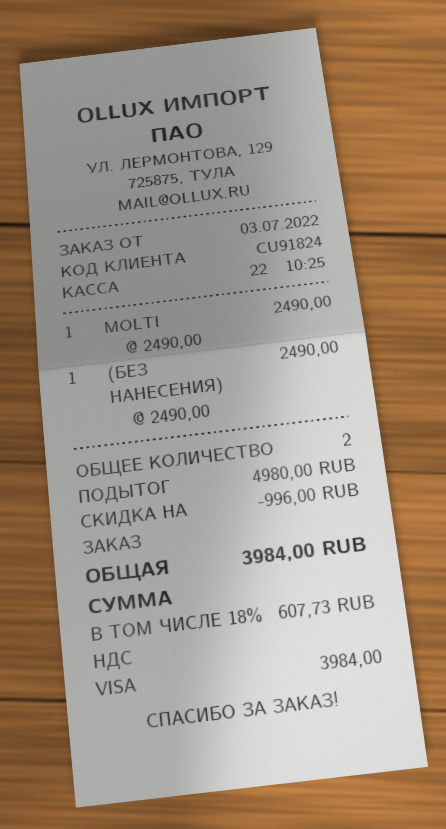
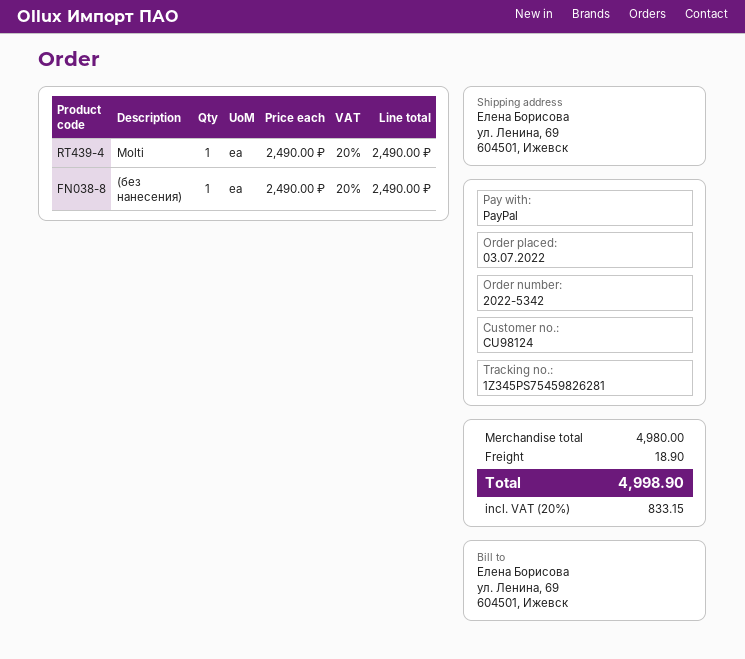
customer number: CU91824 -> CU98124
payment method: Visa -> PayPal
discount: 996.00 -> none
shipping: none -> 18.90
tax: 18% = 607.73 -> 20% = 833.15
total: 3984.00 -> 4998.90

